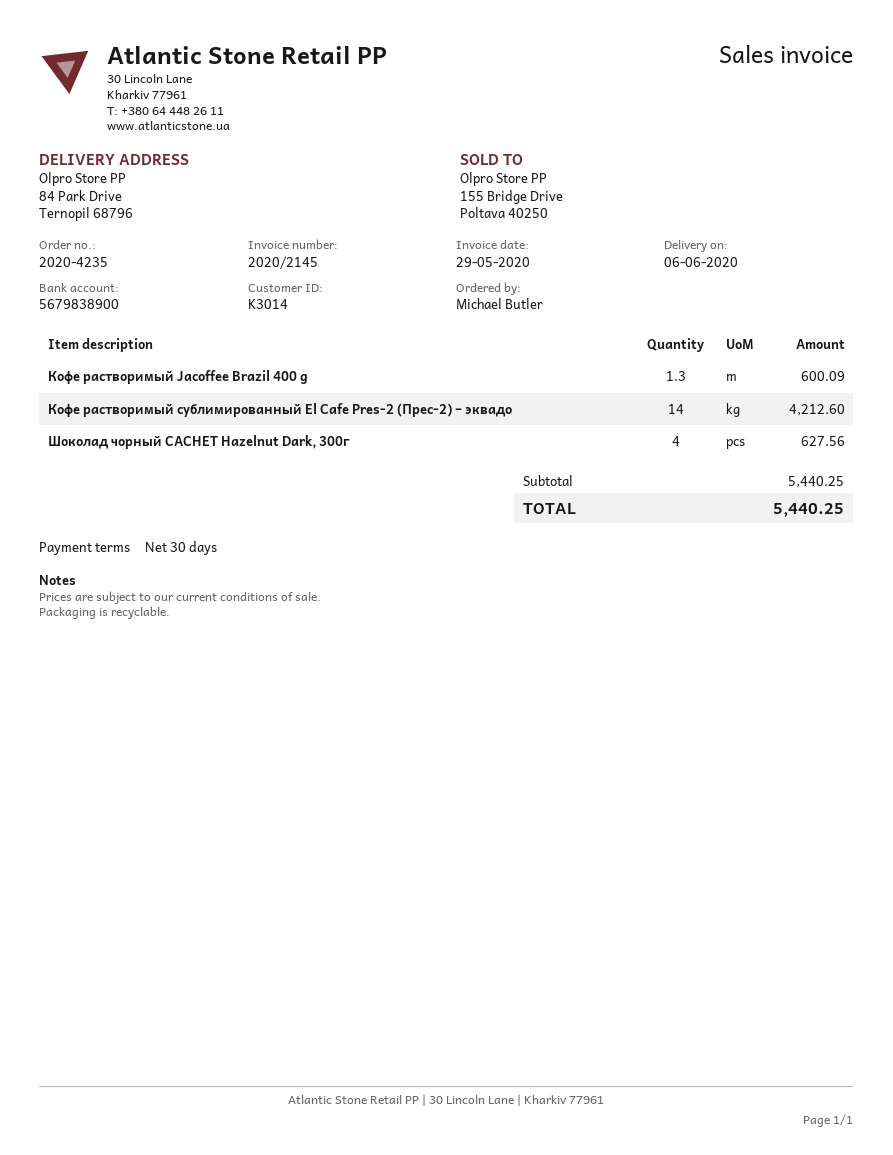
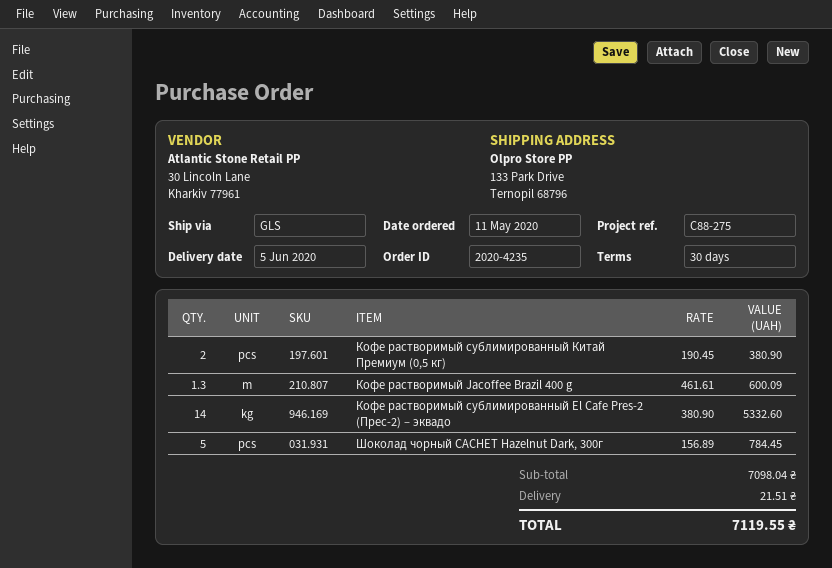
delivery date: 2020-06-06 -> 2020-06-05
ship to: 84 Park Drive, Ternopil 68796 -> 133 Park Drive, Ternopil 68796
Кофе растворимый сублимированный El Cafe Pres-2 (Прес-2) – эквадо: 14 for 4212.60 -> 14 for 5332.60
Шоколад чорный CACHET Hazelnut Dark, 300г: 4 for 627.56 -> 5 for 784.45
Кофе растворимый сублимированный Китай Премиум (0,5 кг): none -> 2 for 380.90
subtotal: 5440.25 -> 7098.04
shipping: none -> 21.51
total: 5440.25 -> 7119.55

